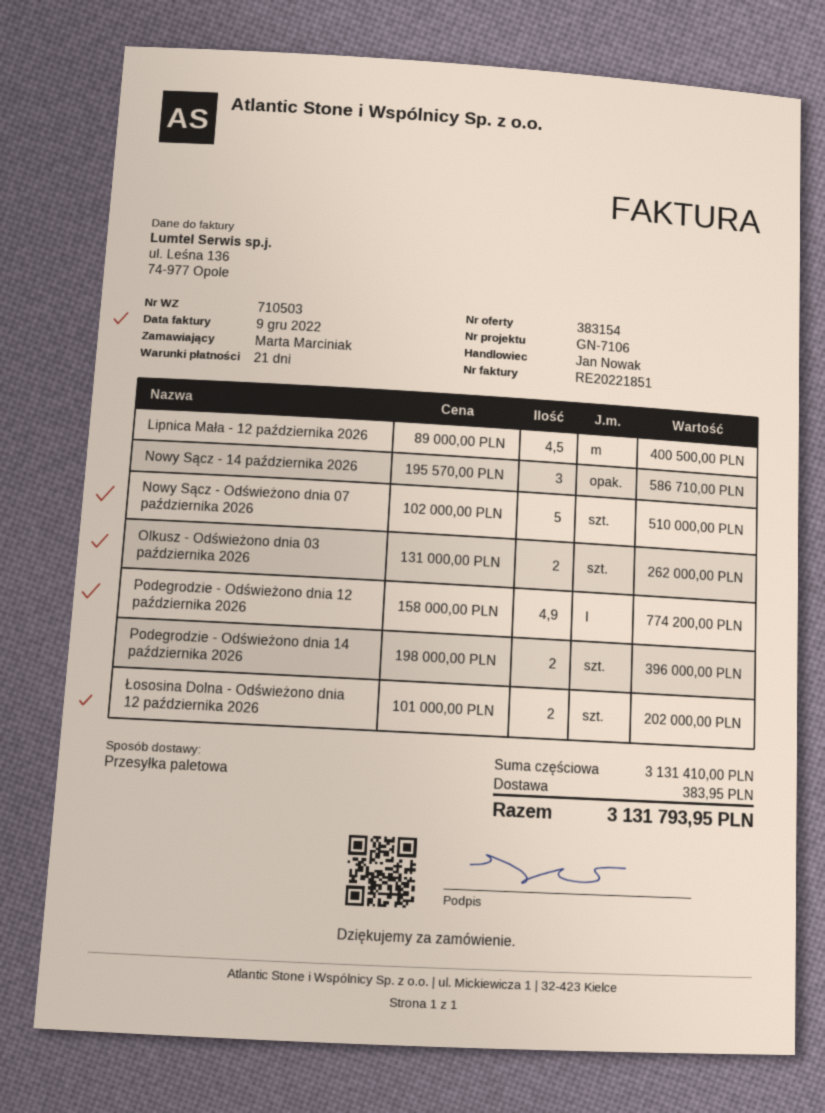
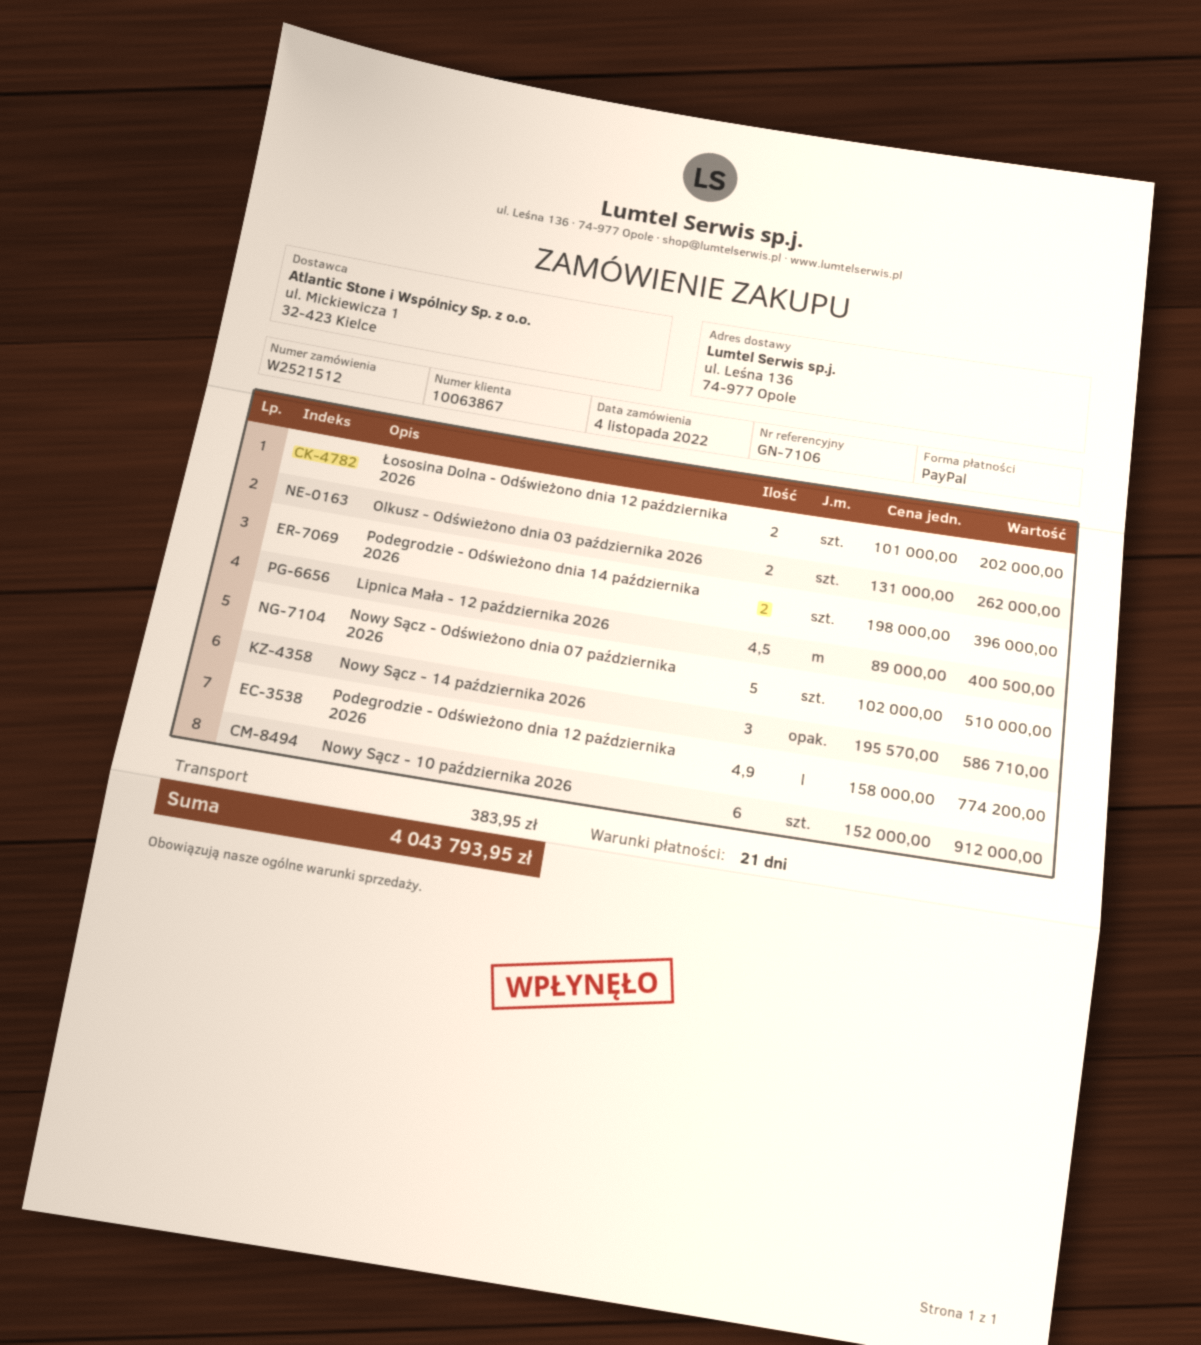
Nowy Sącz - 10 października 2026: none -> 6 x 152000.00 = 912000.00
total: 3131793.95 -> 4043793.95

